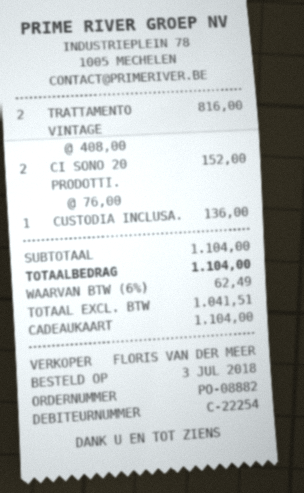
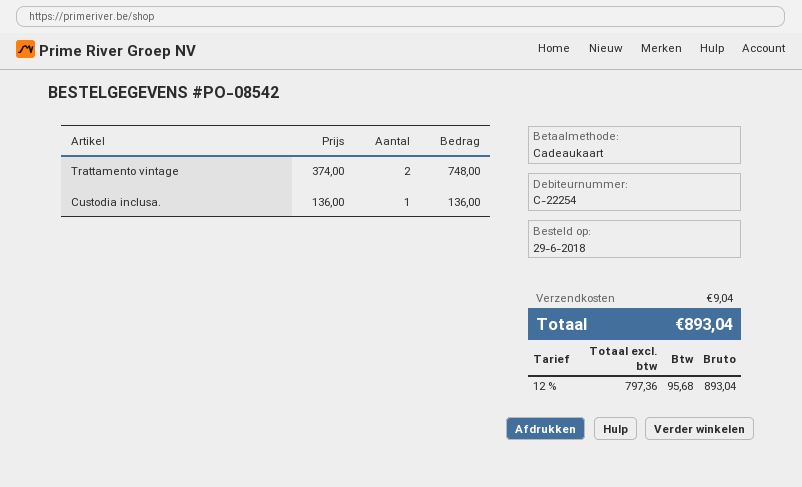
order number: PO-08882 -> PO-08542
order date: 2018-07-03 -> 2018-06-29
TRATTAMENTO VINTAGE: 2 x 408.00 = 816.00 -> 2 x 374.00 = 748.00
CI SONO 20 PRODOTTI.: 2 x 76.00 = 152.00 -> none
shipping: none -> 9.04
net: 1041.51 -> 797.36
tax: 6% = 62.49 -> 12% = 95.68
total: 1104.00 -> 893.04

